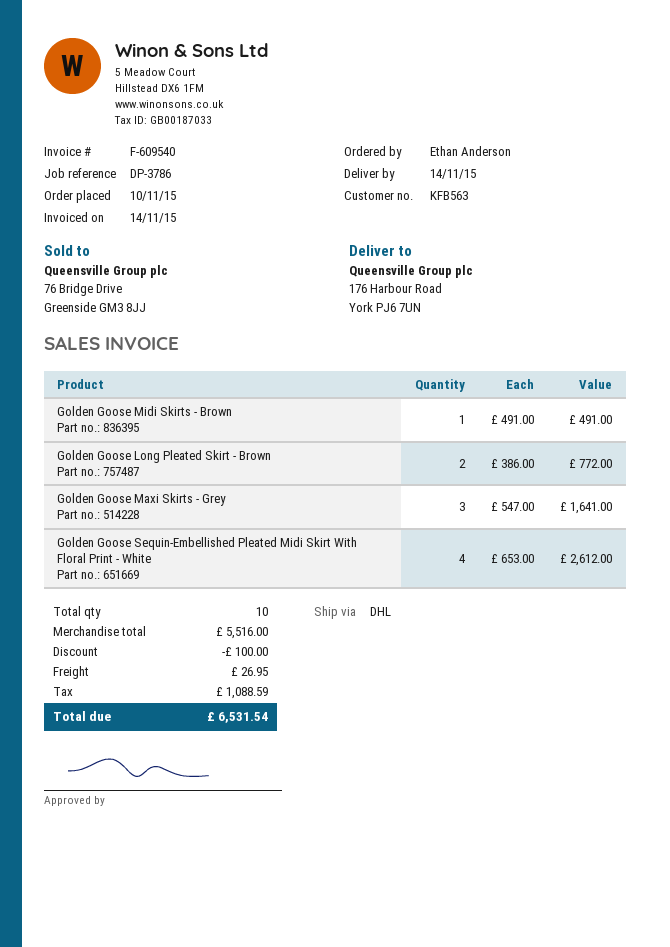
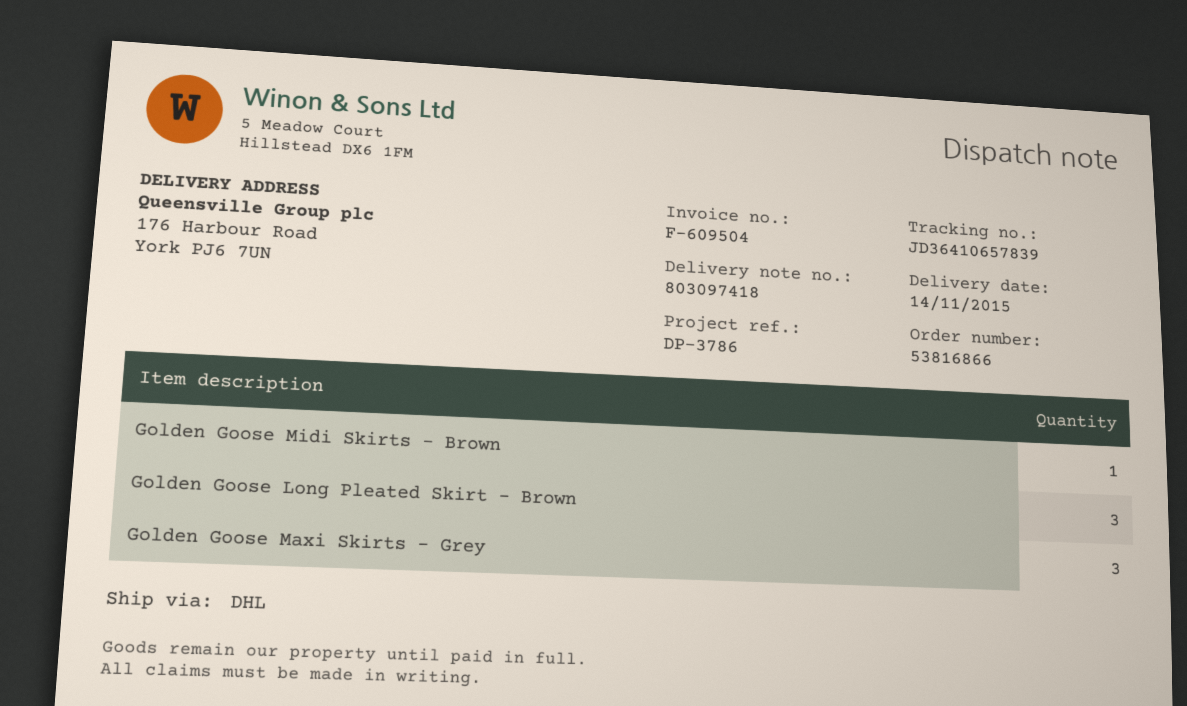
invoice number: F-609540 -> F-609504
Golden Goose Long Pleated Skirt - Brown: 2 -> 3
Golden Goose Sequin-Embellished Pleated Midi Skirt With Floral Print - White: 4 -> none

